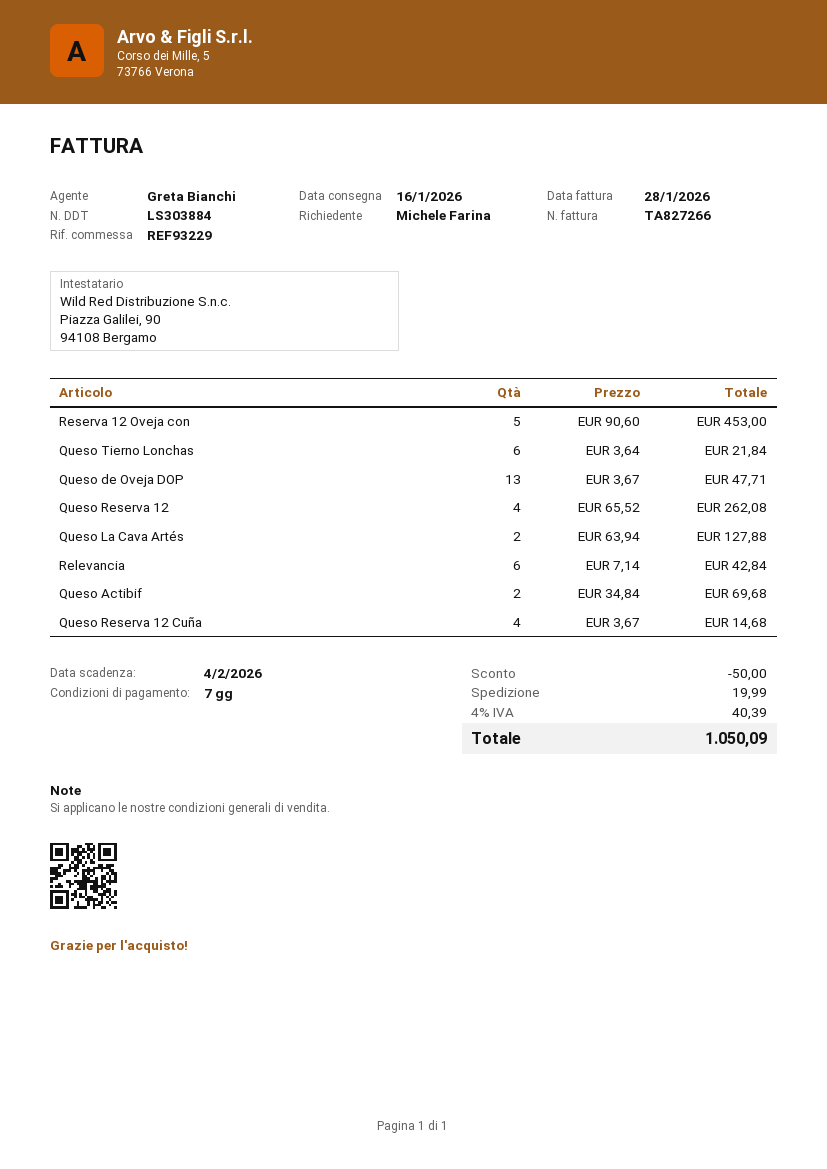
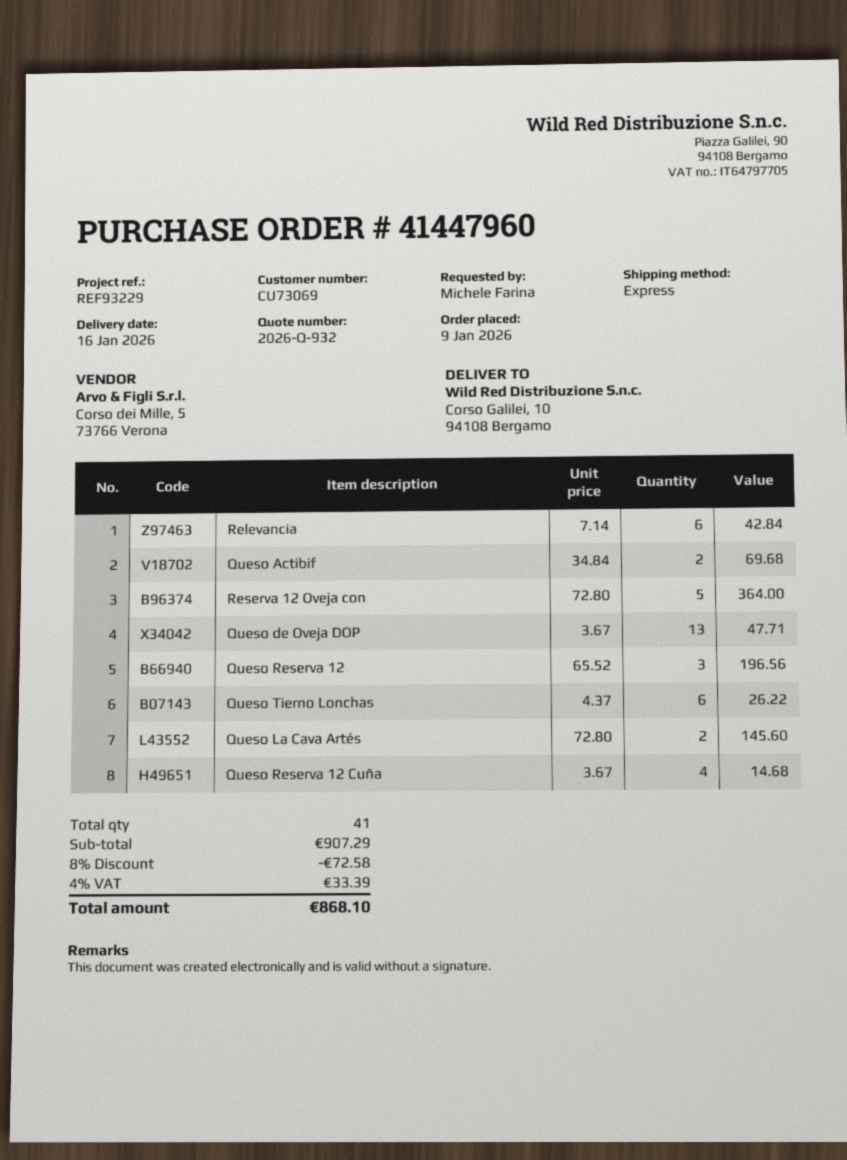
Reserva 12 Oveja con: 5 x 90.60 = 453.00 -> 5 x 72.80 = 364.00
Queso Tierno Lonchas: 6 x 3.64 = 21.84 -> 6 x 4.37 = 26.22
Queso Reserva 12: 4 x 65.52 = 262.08 -> 3 x 65.52 = 196.56
Queso La Cava Artés: 2 x 63.94 = 127.88 -> 2 x 72.80 = 145.60
discount: 50.00 -> 72.58
shipping: 19.99 -> none
tax: 4% = 40.39 -> 4% = 33.39
total: 1050.09 -> 868.10

